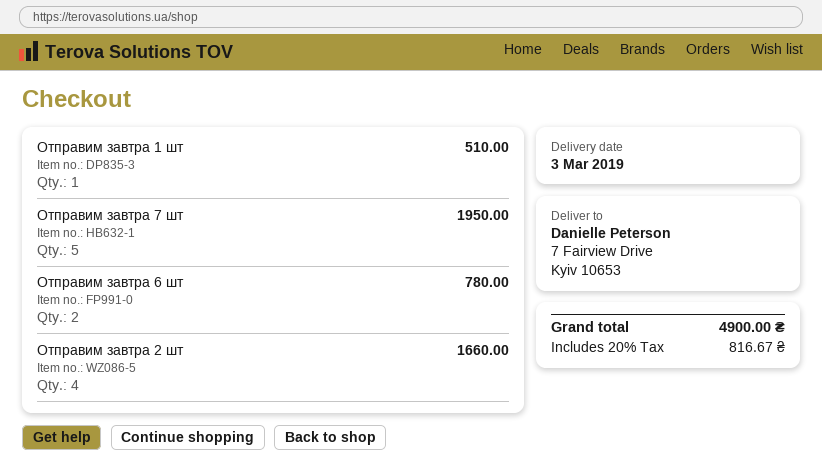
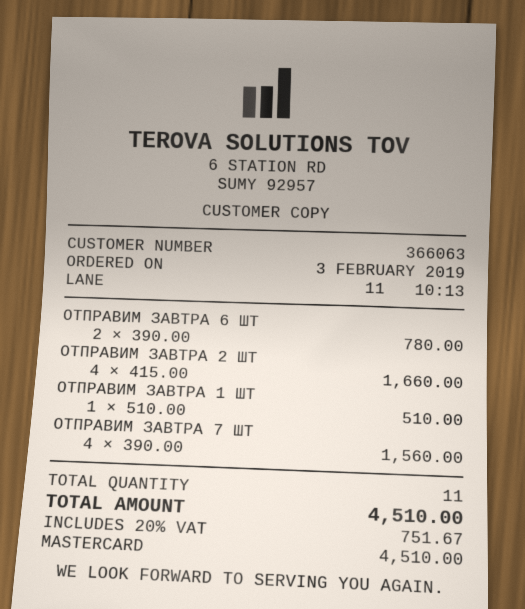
Отправим завтра 7 шт: 5 for 1950.00 -> 4 for 1560.00
tax: 20% = 816.67 -> 20% = 751.67
total: 4900.00 -> 4510.00

